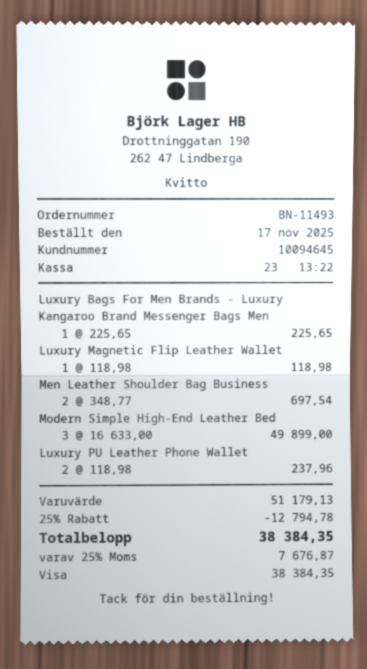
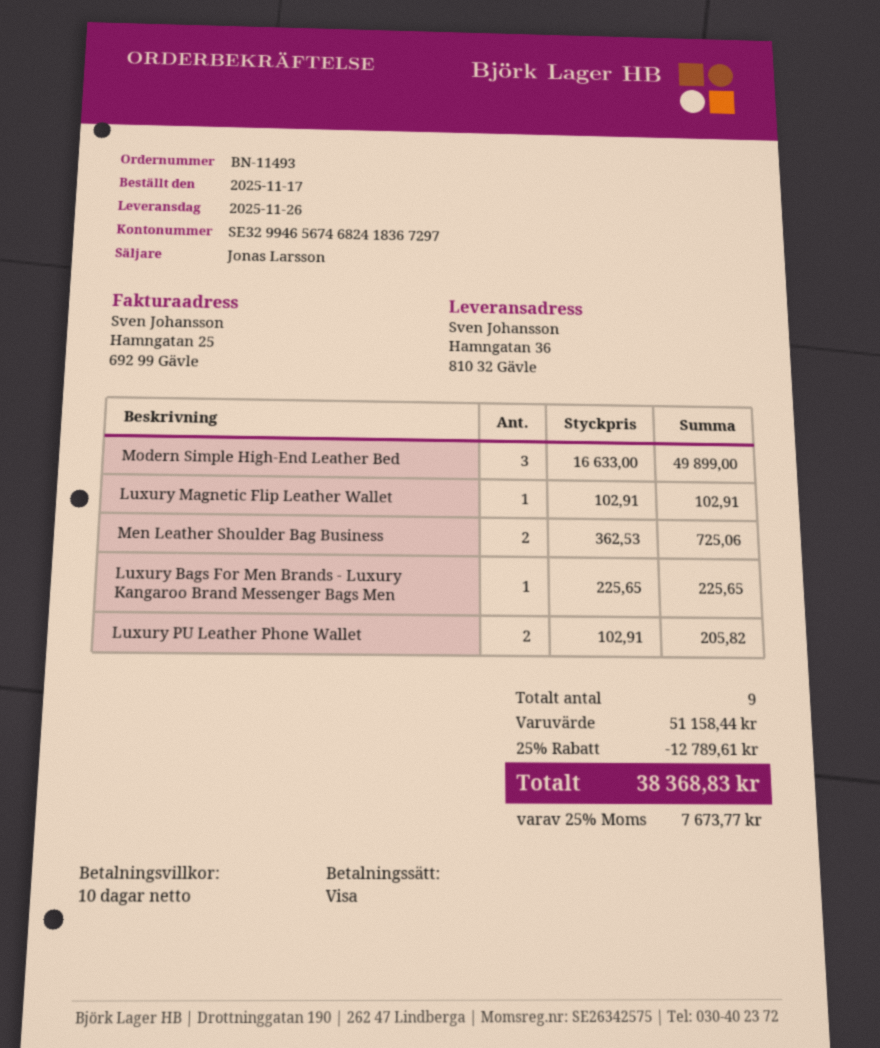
Luxury Magnetic Flip Leather Wallet: 1 x 118.98 = 118.98 -> 1 x 102.91 = 102.91
Men Leather Shoulder Bag Business: 2 x 348.77 = 697.54 -> 2 x 362.53 = 725.06
Luxury PU Leather Phone Wallet: 2 x 118.98 = 237.96 -> 2 x 102.91 = 205.82
subtotal: 51179.13 -> 51158.44
discount: 25% = 12794.78 -> 25% = 12789.61
tax: 25% = 7676.87 -> 25% = 7673.77
total: 38384.35 -> 38368.83

